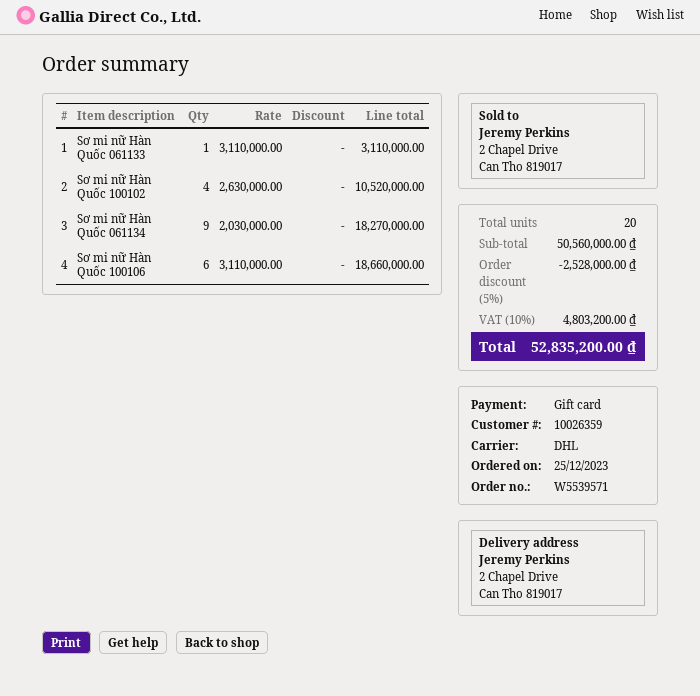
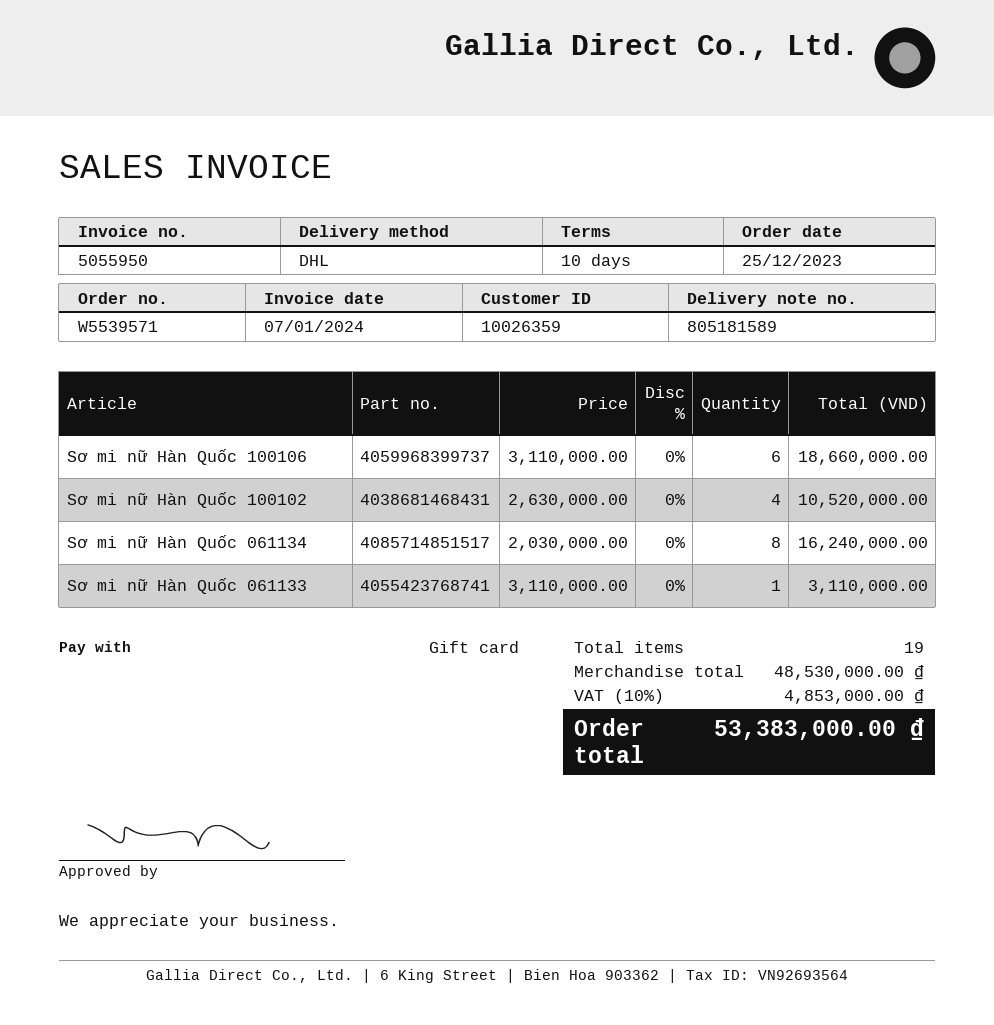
Sơ mi nữ Hàn Quốc 061134: 9 x 2030000.00 = 18270000.00 -> 8 x 2030000.00 = 16240000.00
total quantity: 20 -> 19
subtotal: 50560000.00 -> 48530000.00
discount: 5% = 2528000.00 -> none
tax: 10% = 4803200.00 -> 10% = 4853000.00
total: 52835200.00 -> 53383000.00

